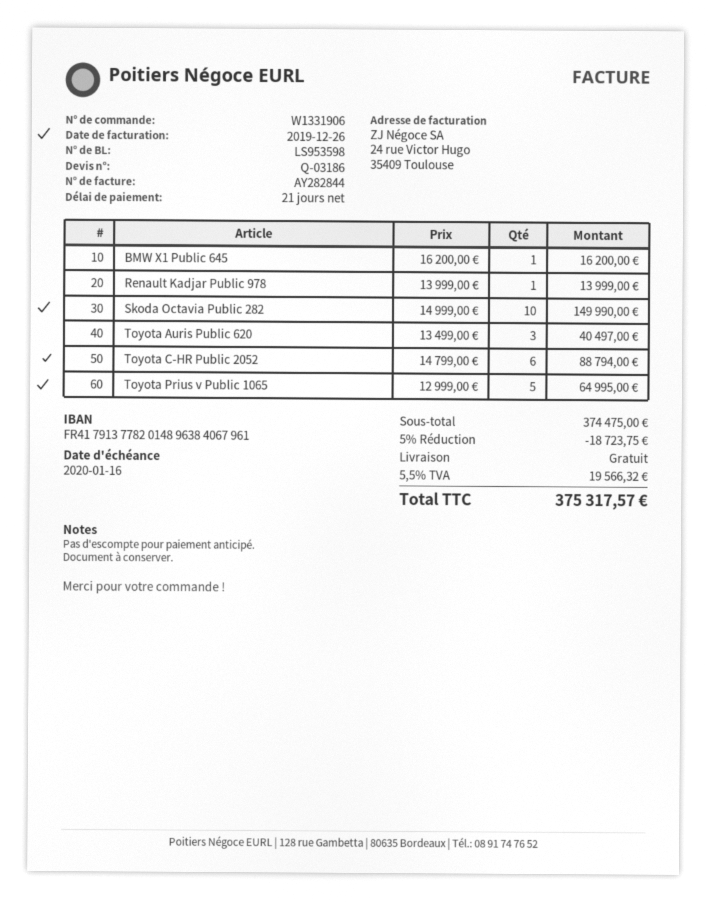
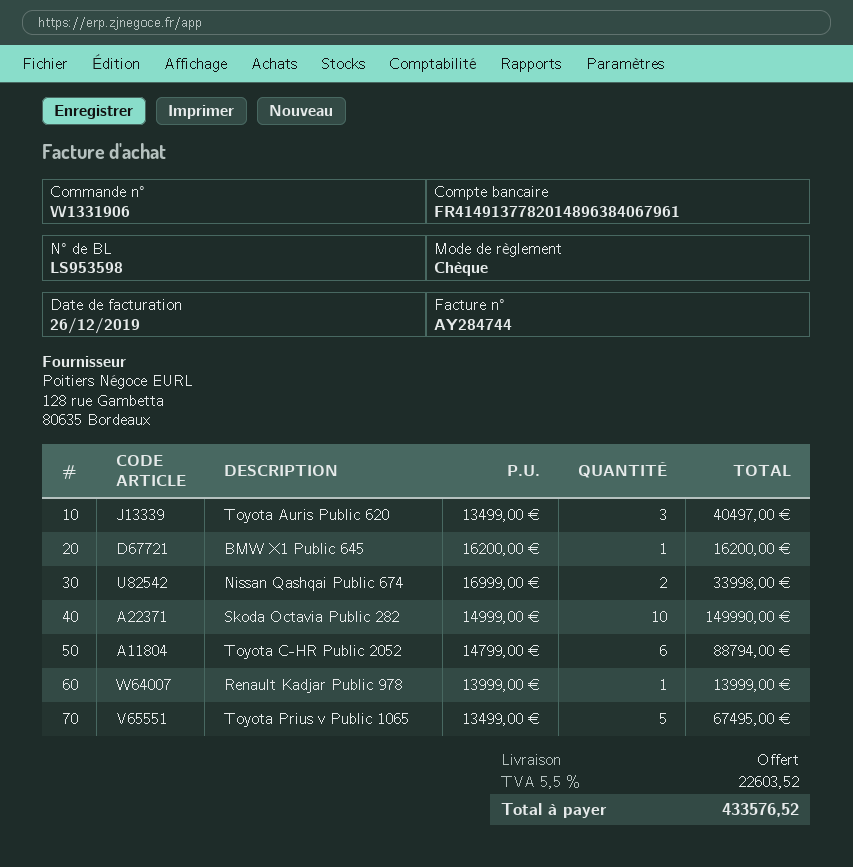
invoice number: AY282844 -> AY284744
bank account: FR4179137782014896384067961 -> FR4149137782014896384067961
Toyota Prius v Public 1065: 5 x 12999.00 = 64995.00 -> 5 x 13499.00 = 67495.00
Nissan Qashqai Public 674: none -> 2 x 16999.00 = 33998.00
discount: 5% = 18723.75 -> none
tax: 5.5% = 19566.32 -> 5.5% = 22603.52
total: 375317.57 -> 433576.52

